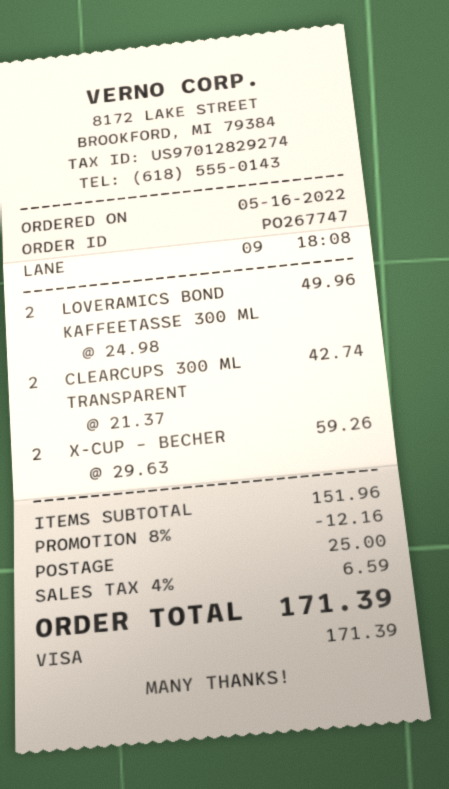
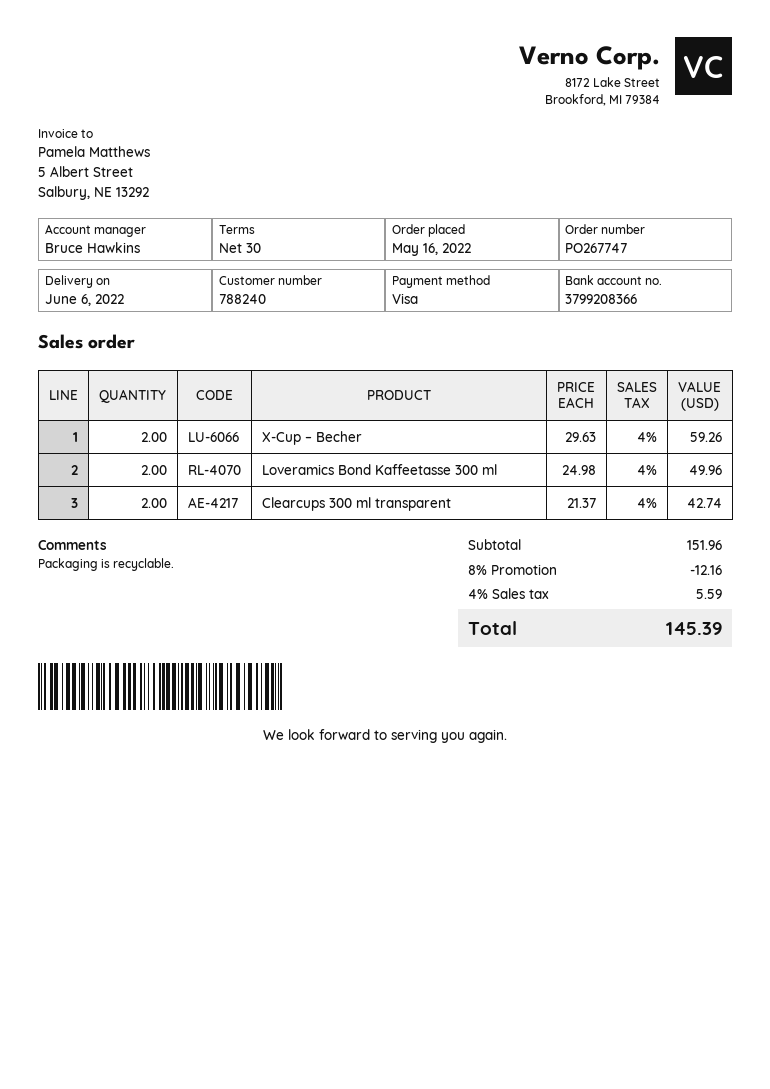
shipping: 25.00 -> none
tax: 4% = 6.59 -> 4% = 5.59
total: 171.39 -> 145.39

